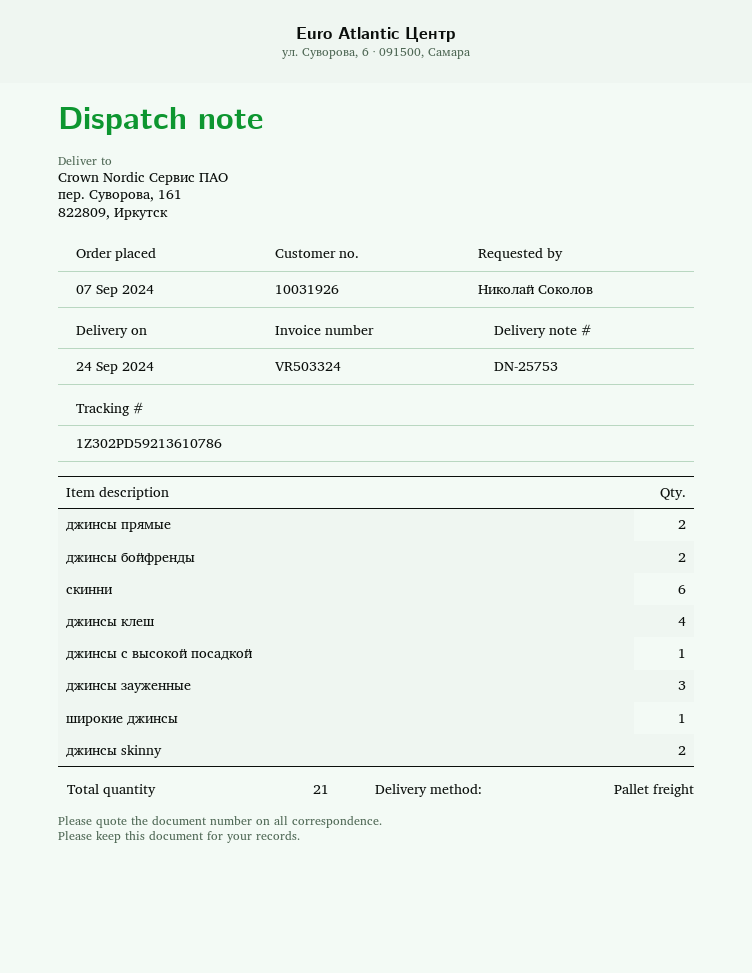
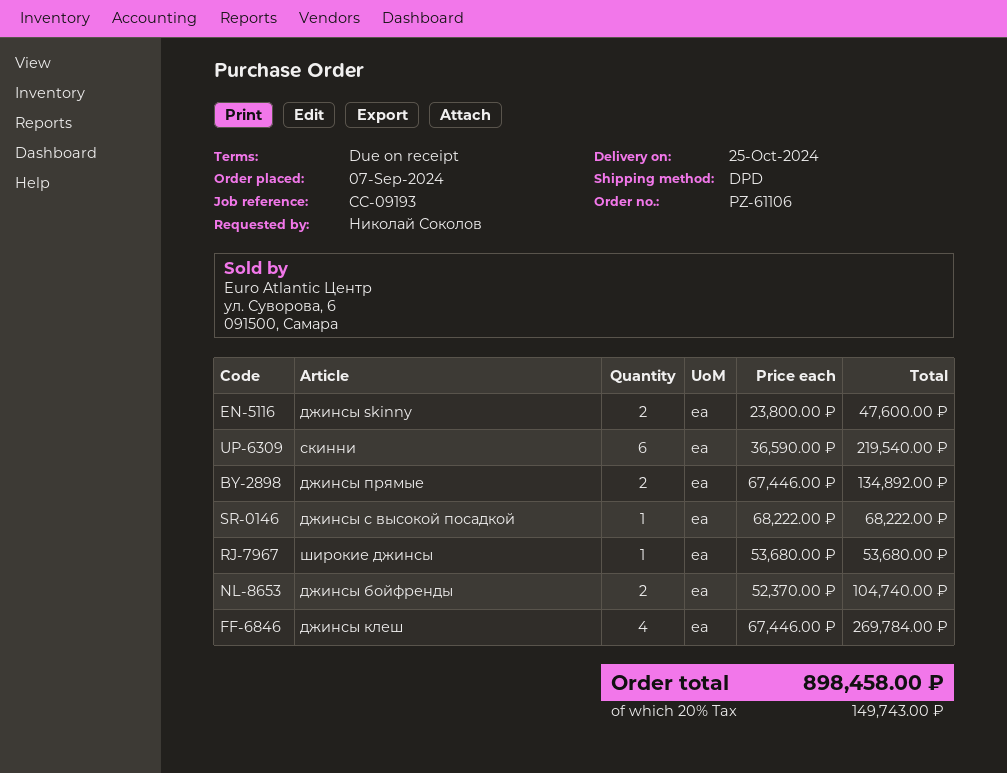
delivery date: 2024-09-24 -> 2024-10-25
shipping method: pallet freight -> DPD
джинсы зауженные: 3 -> none

